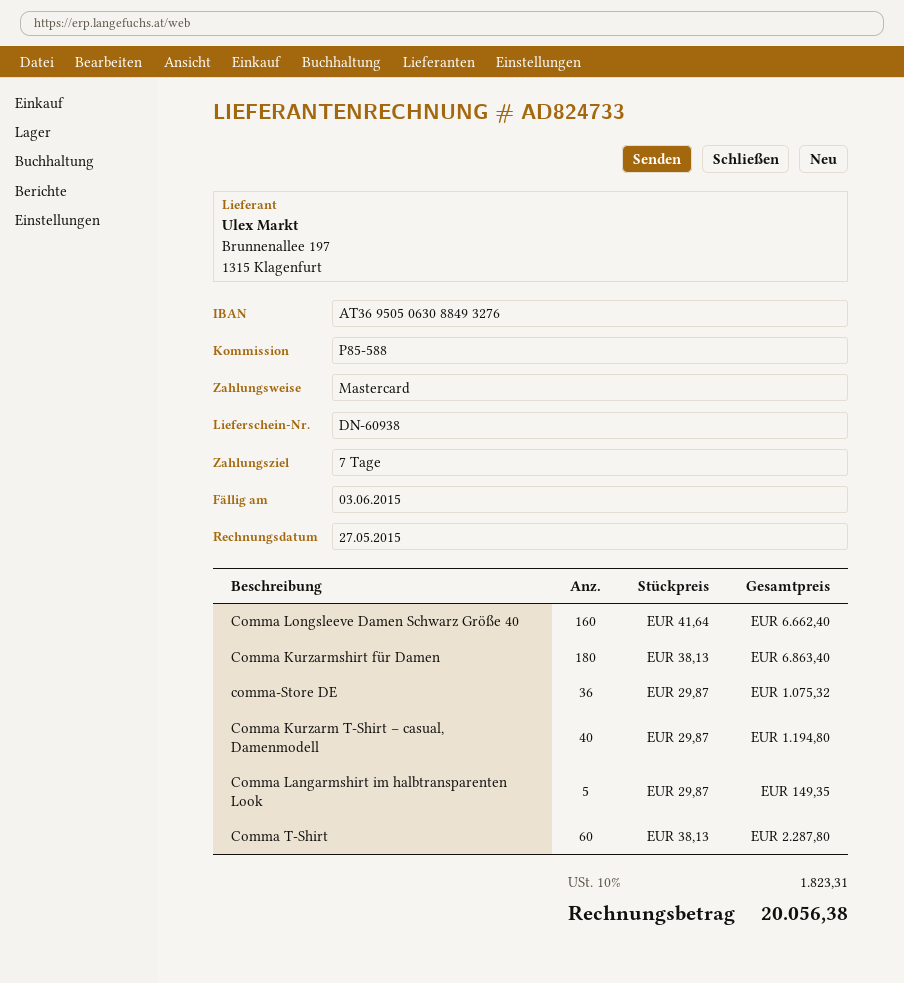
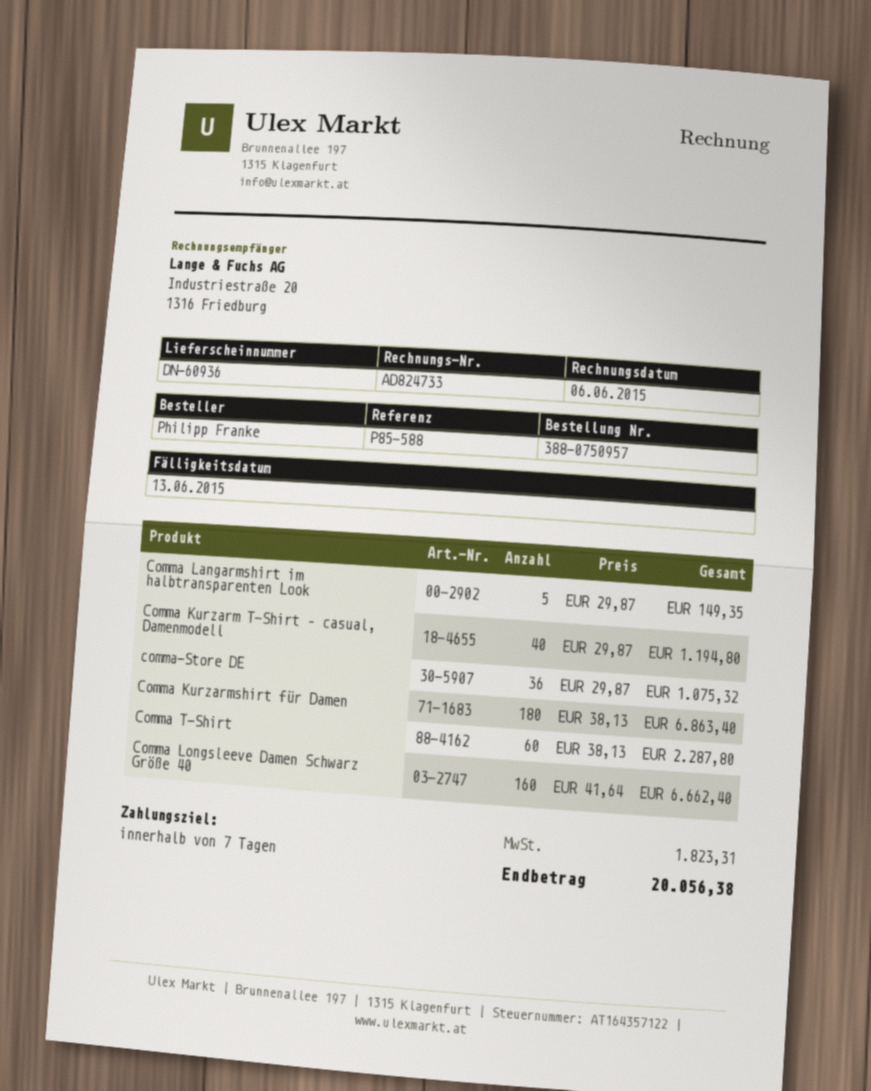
delivery note number: DN-60938 -> DN-60936
invoice date: 2015-05-27 -> 2015-06-06
due date: 2015-06-03 -> 2015-06-13

